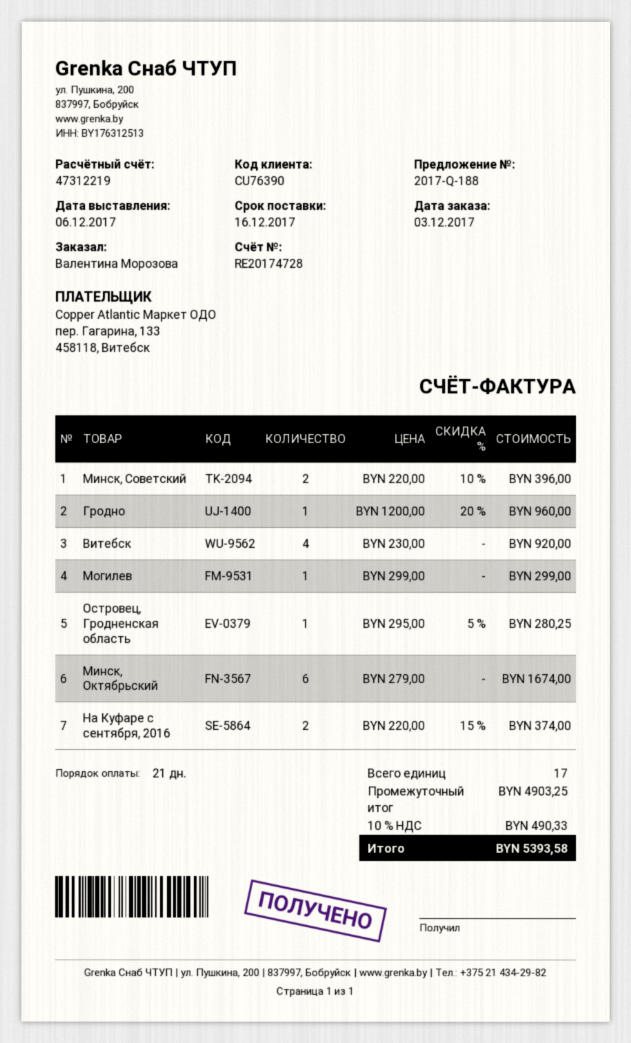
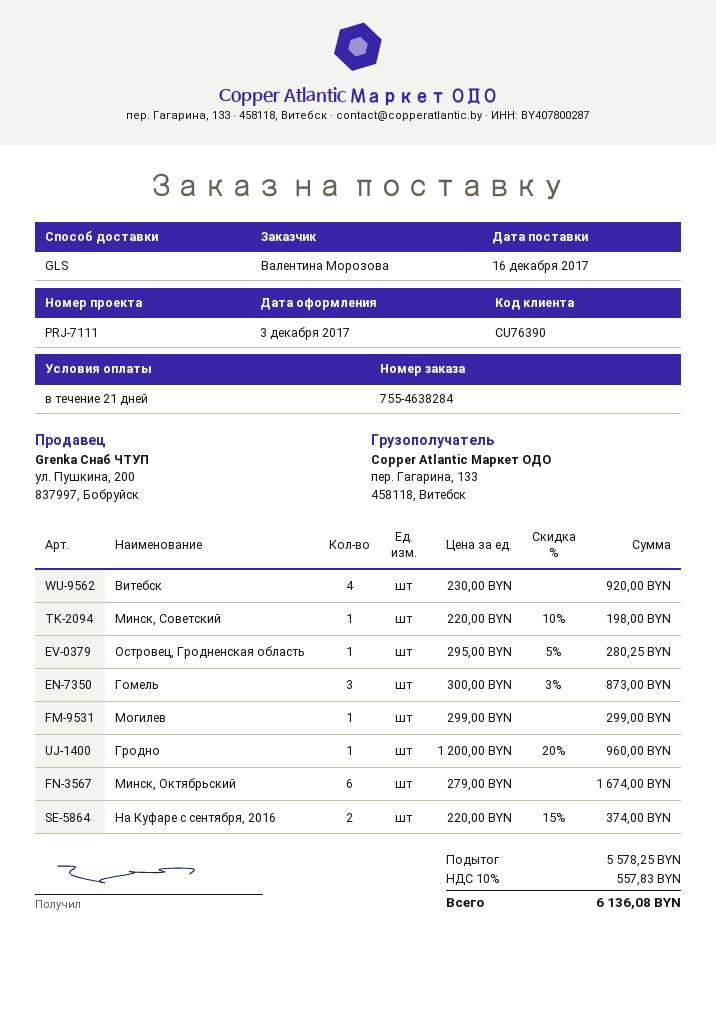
Минск, Советский: 2 x 220.00 - 10% = 396.00 -> 1 x 220.00 - 10% = 198.00
Гомель: none -> 3 x 300.00 - 3% = 873.00
subtotal: 4903.25 -> 5578.25
tax: 10% = 490.33 -> 10% = 557.83
total: 5393.58 -> 6136.08

